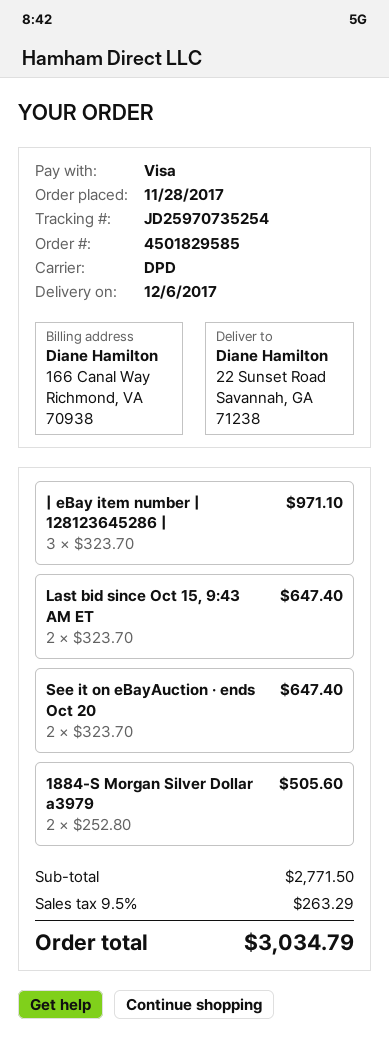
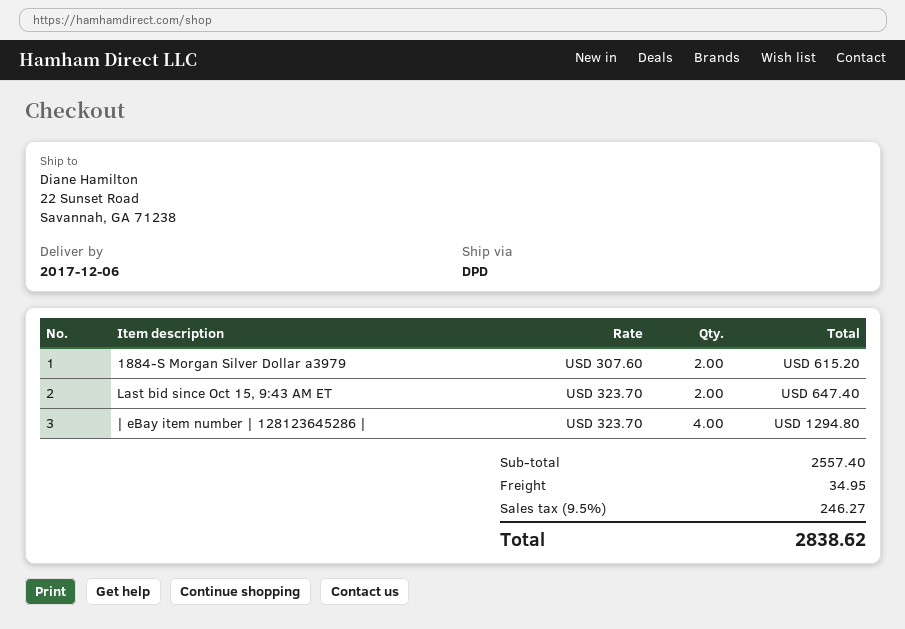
| eBay item number | 128123645286 |: 3 x 323.70 = 971.10 -> 4 x 323.70 = 1294.80
See it on eBayAuction · ends Oct 20: 2 x 323.70 = 647.40 -> none
1884-S Morgan Silver Dollar a3979: 2 x 252.80 = 505.60 -> 2 x 307.60 = 615.20
subtotal: 2771.50 -> 2557.40
shipping: none -> 34.95
tax: 9.5% = 263.29 -> 9.5% = 246.27
total: 3034.79 -> 2838.62

